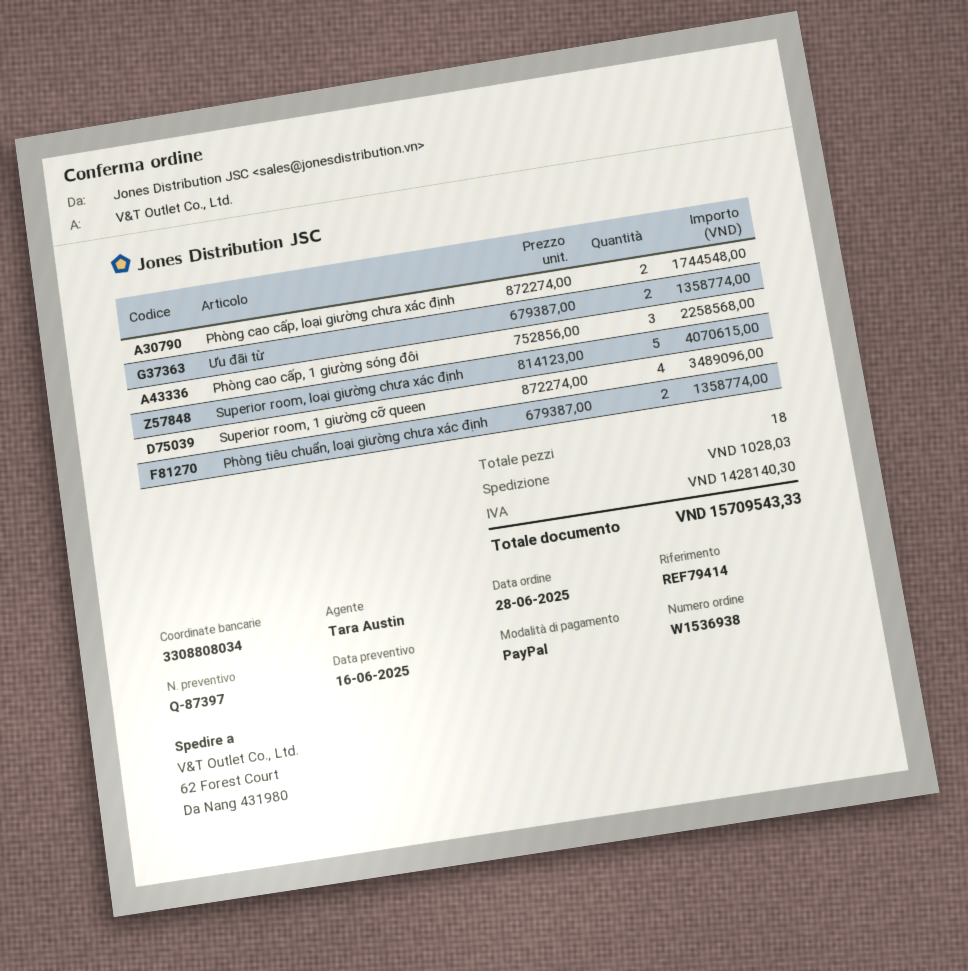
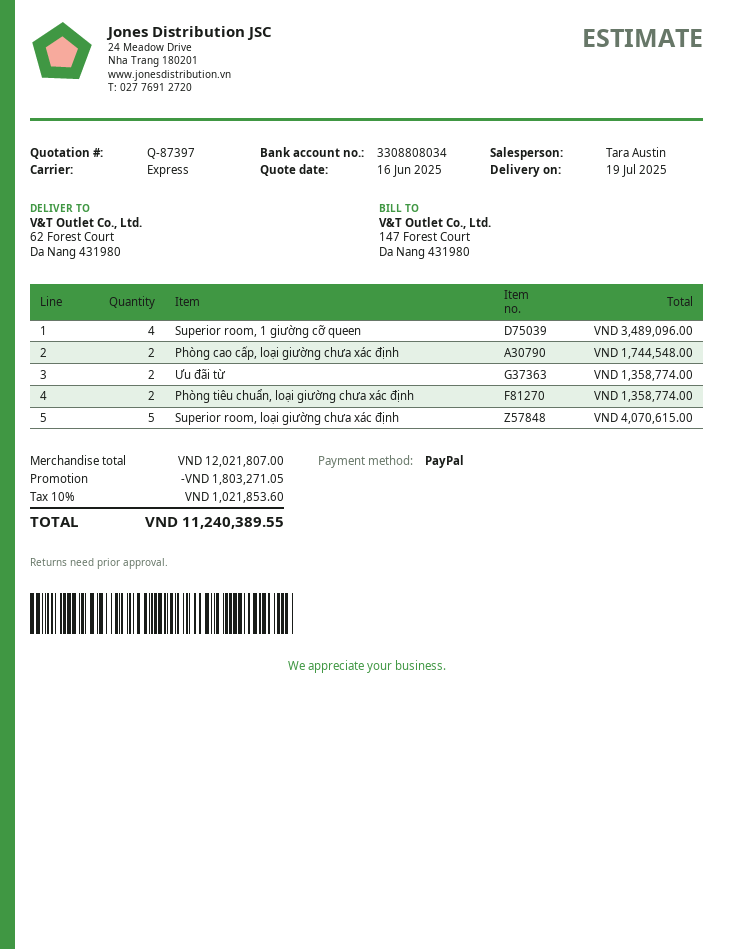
Phòng cao cấp, 1 giường sóng đôi: 3 for 2258568.00 -> none
discount: none -> 1803271.05
shipping: 1028.03 -> none
tax: 1428140.30 -> 1021853.60
total: 15709543.33 -> 11240389.55

